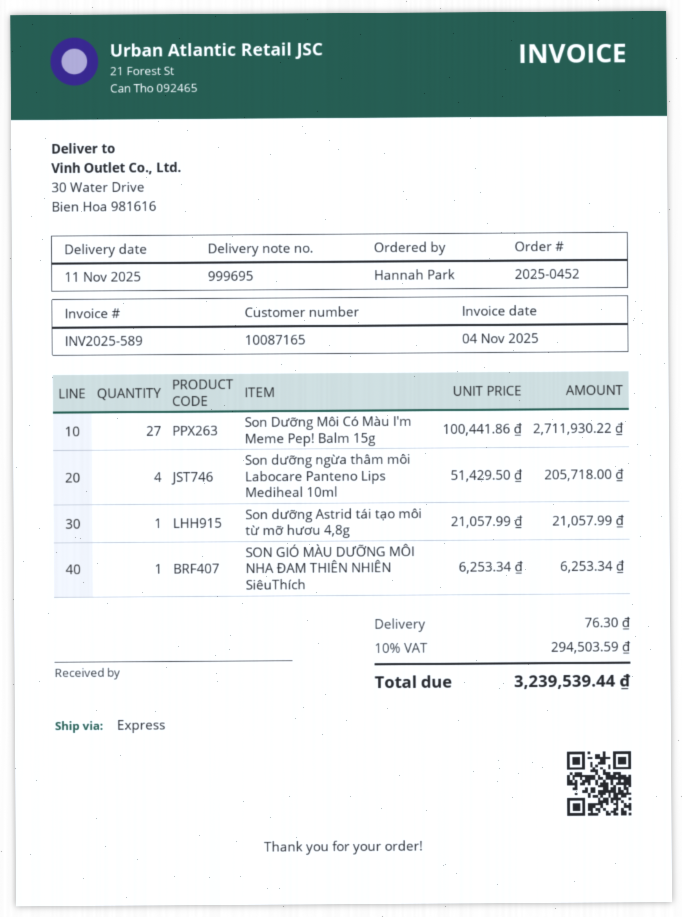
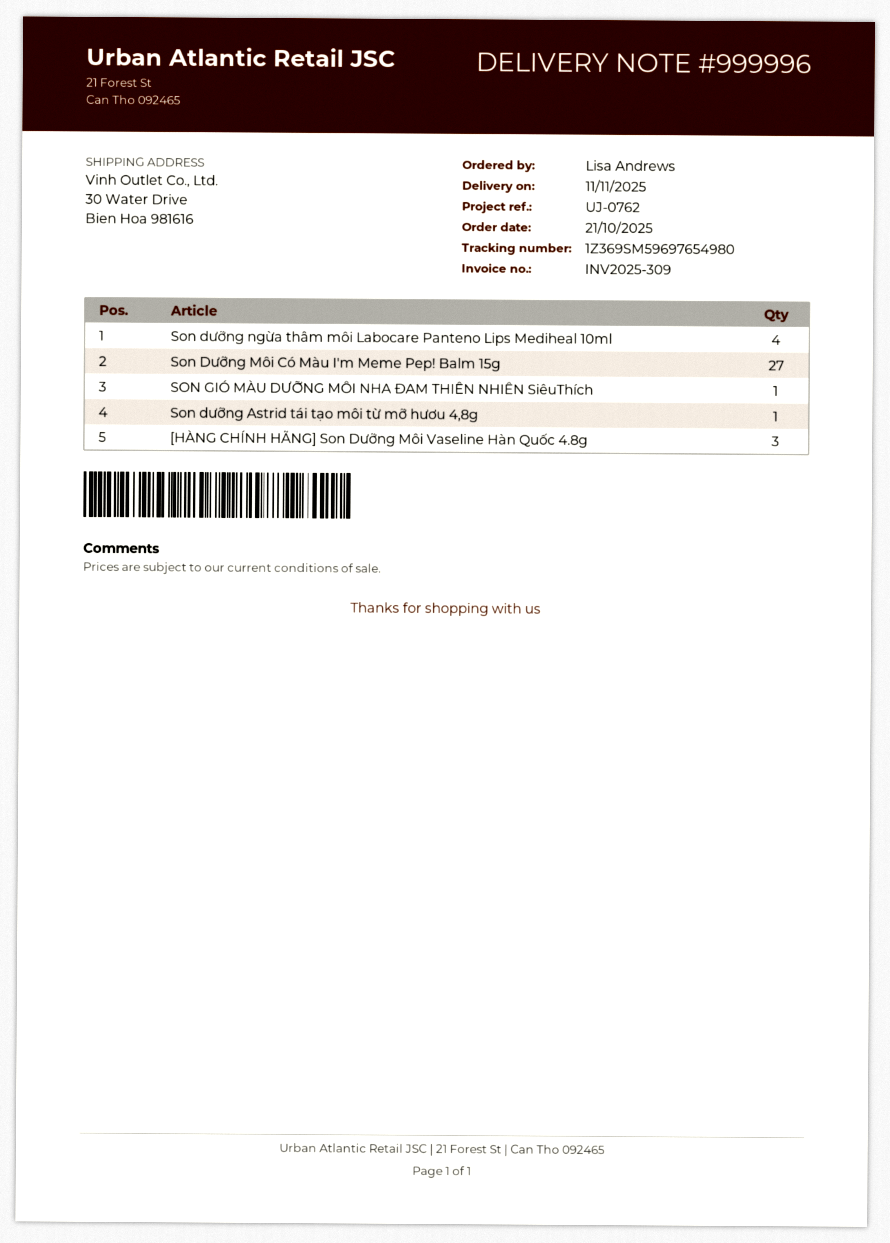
delivery note number: 999695 -> 999996
invoice number: INV2025-589 -> INV2025-309
ordered by: Hannah Park -> Lisa Andrews
[HÀNG CHÍNH HÃNG] Son Dưỡng Môi Vaseline Hàn Quốc 4.8g: none -> 3

